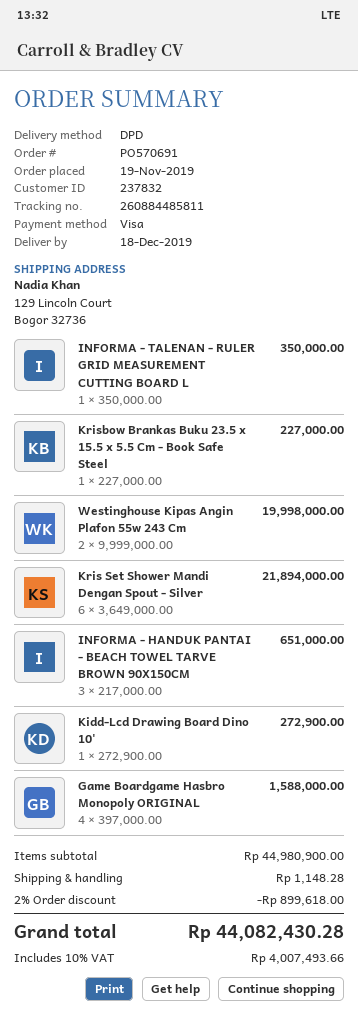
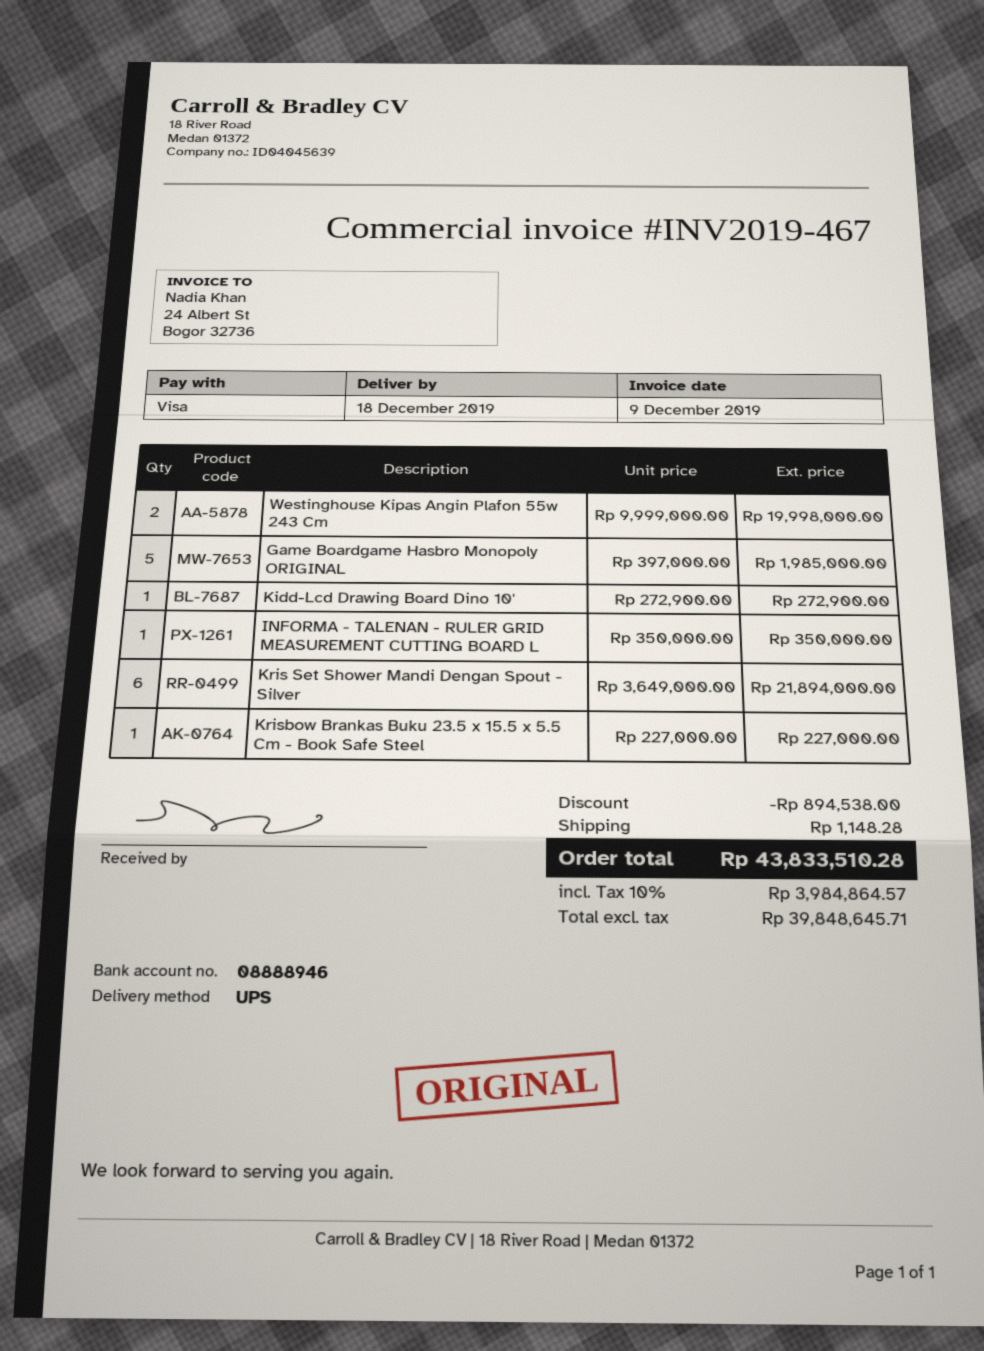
shipping method: DPD -> UPS
INFORMA - HANDUK PANTAI - BEACH TOWEL TARVE BROWN 90X150CM: 3 x 217000.00 = 651000.00 -> none
Game Boardgame Hasbro Monopoly ORIGINAL: 4 x 397000.00 = 1588000.00 -> 5 x 397000.00 = 1985000.00
discount: 899618.00 -> 894538.00
tax: 10% = 4007493.66 -> 10% = 3984864.57
total: 44082430.28 -> 43833510.28

